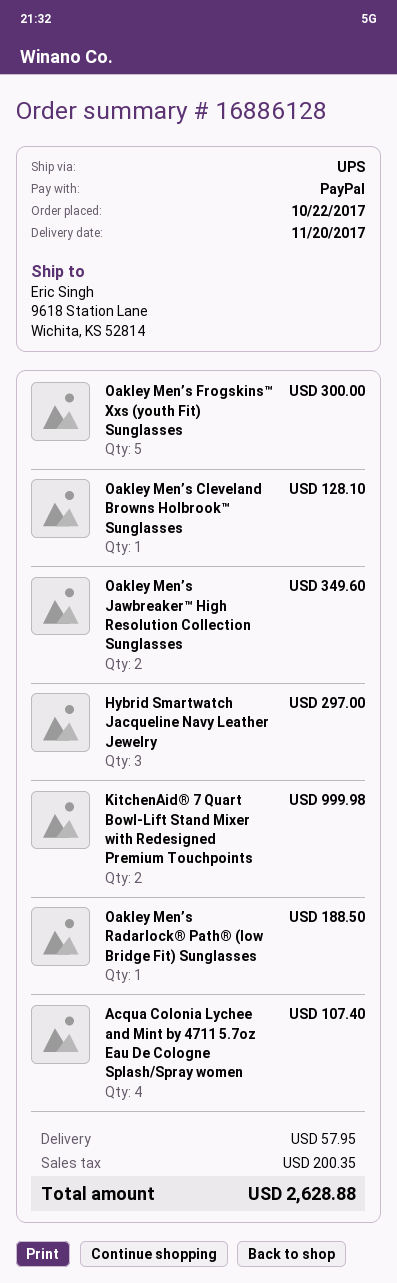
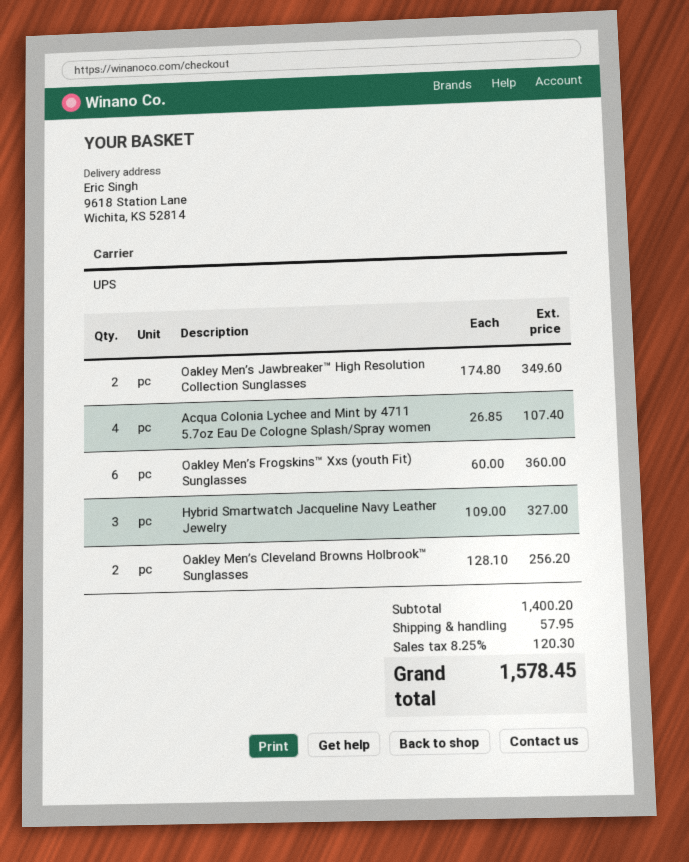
Oakley Men’s Frogskins™ Xxs (youth Fit) Sunglasses: 5 for 300.00 -> 6 for 360.00
Oakley Men’s Cleveland Browns Holbrook™ Sunglasses: 1 for 128.10 -> 2 for 256.20
Hybrid Smartwatch Jacqueline Navy Leather Jewelry: 3 for 297.00 -> 3 for 327.00
KitchenAid® 7 Quart Bowl-Lift Stand Mixer with Redesigned Premium Touchpoints: 2 for 999.98 -> none
Oakley Men’s Radarlock® Path® (low Bridge Fit) Sunglasses: 1 for 188.50 -> none
tax: 200.35 -> 120.30
total: 2628.88 -> 1578.45

